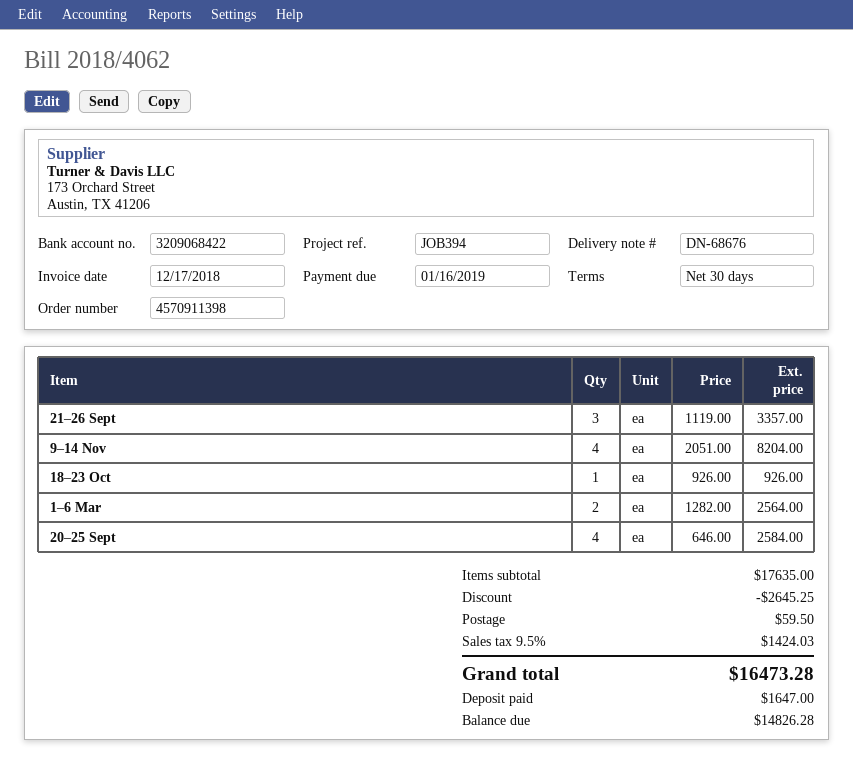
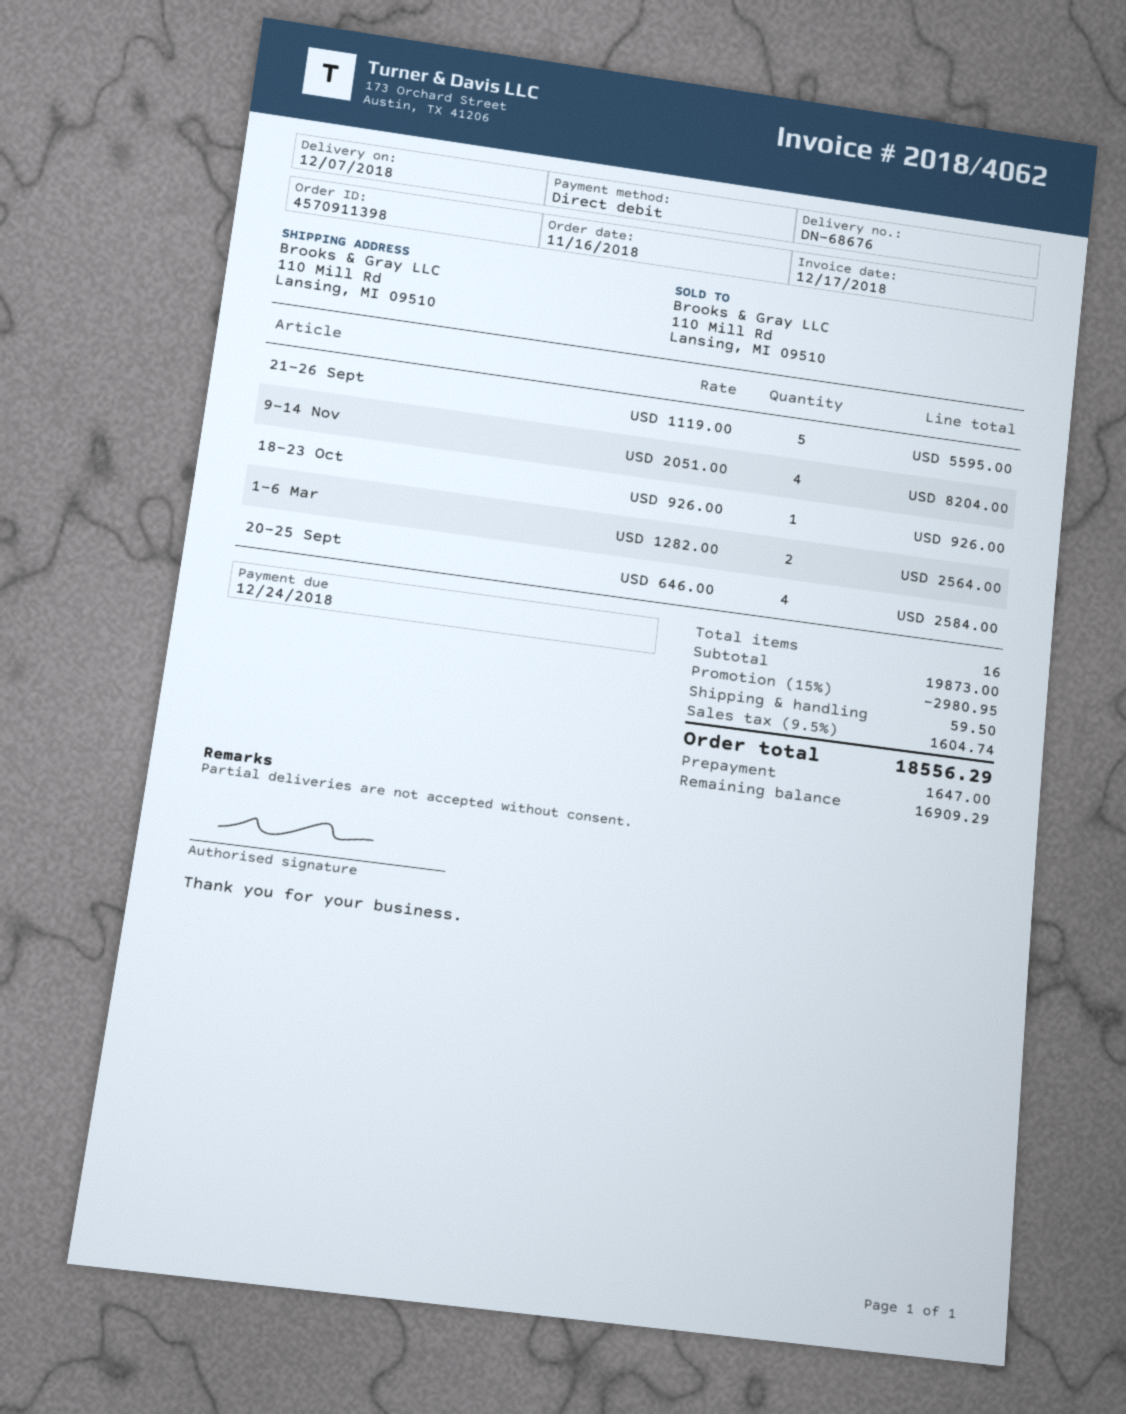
due date: 2019-01-16 -> 2018-12-24
21–26 Sept: 3 x 1119.00 = 3357.00 -> 5 x 1119.00 = 5595.00
subtotal: 17635.00 -> 19873.00
discount: 2645.25 -> 2980.95
tax: 9.5% = 1424.03 -> 9.5% = 1604.74
total: 16473.28 -> 18556.29
balance: 14826.28 -> 16909.29

